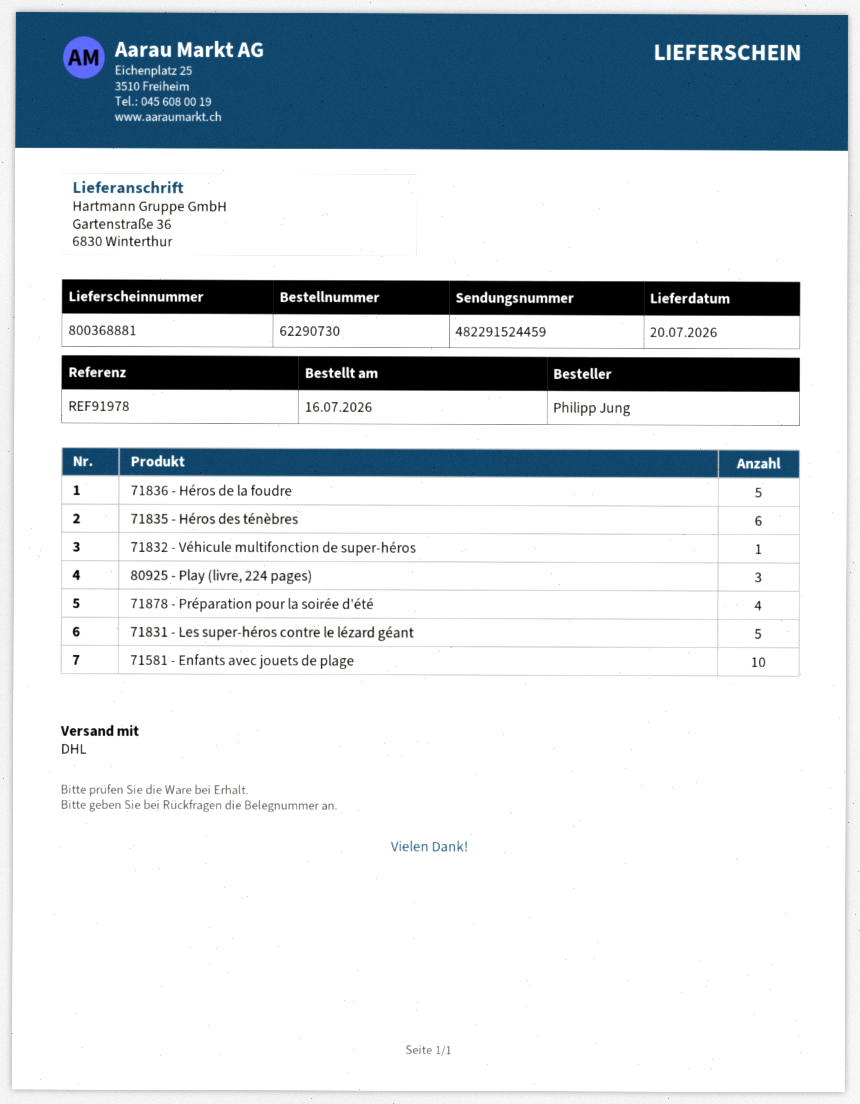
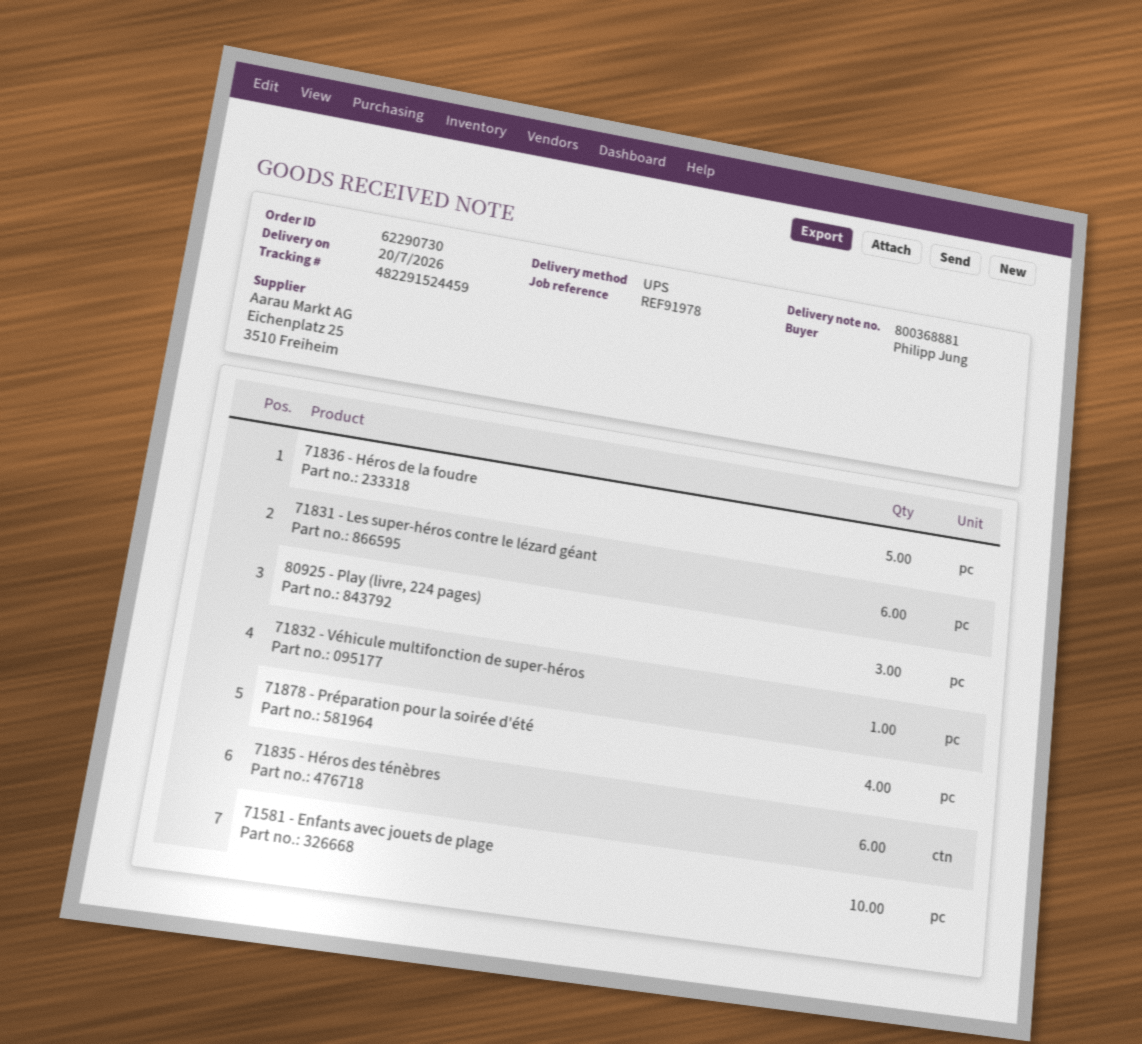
shipping method: DHL -> UPS
71831 - Les super-héros contre le lézard géant: 5 -> 6

